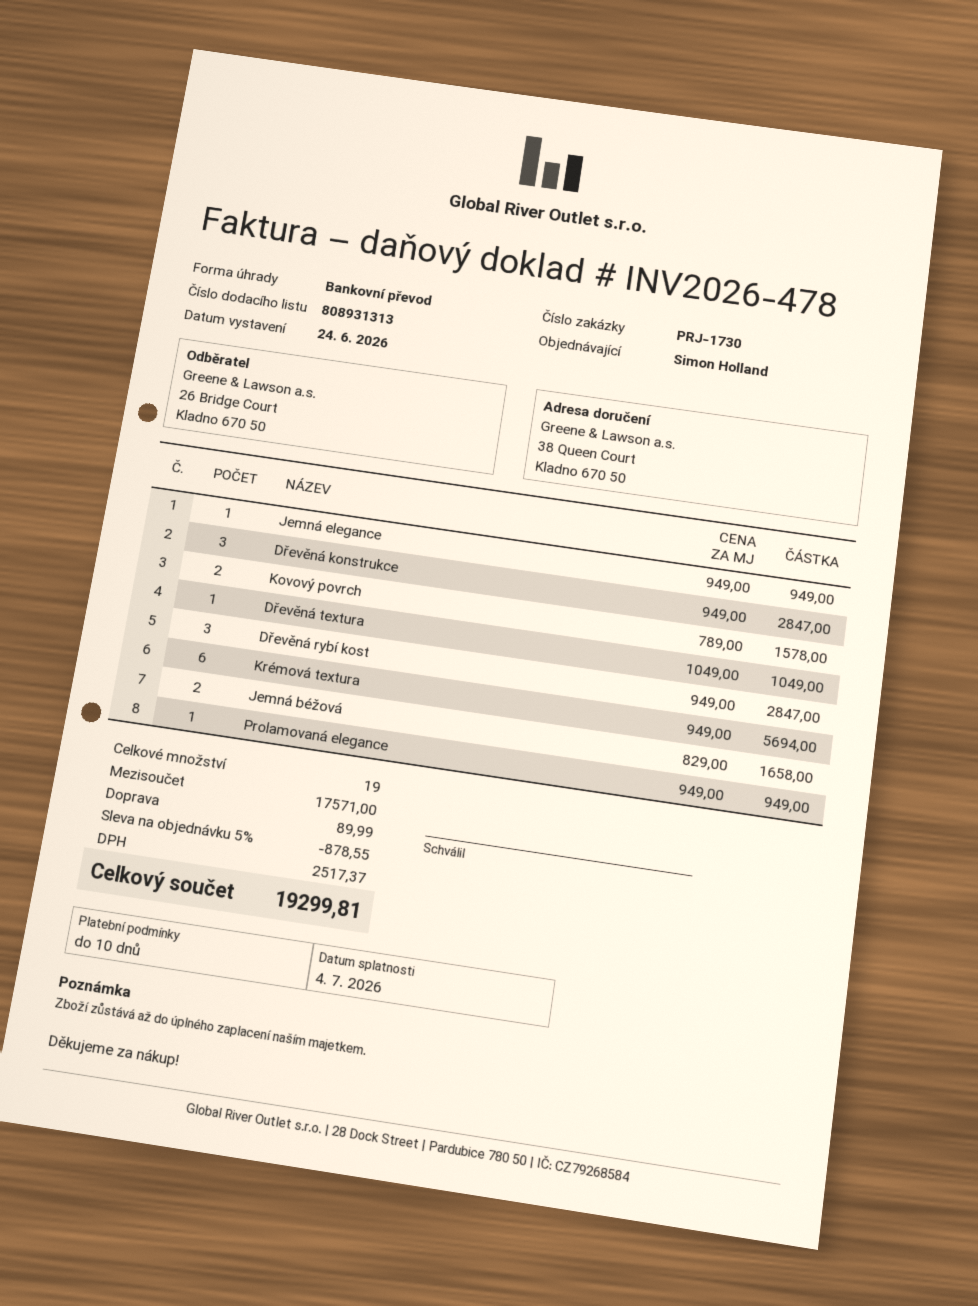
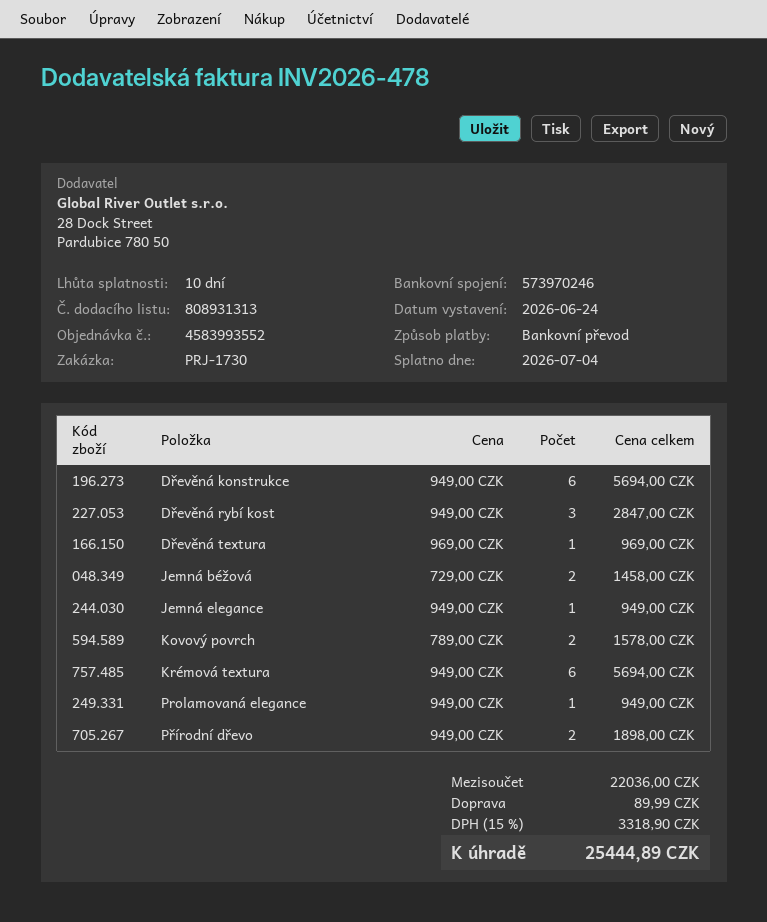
Dřevěná konstrukce: 3 x 949.00 = 2847.00 -> 6 x 949.00 = 5694.00
Dřevěná textura: 1 x 1049.00 = 1049.00 -> 1 x 969.00 = 969.00
Jemná béžová: 2 x 829.00 = 1658.00 -> 2 x 729.00 = 1458.00
Přírodní dřevo: none -> 2 x 949.00 = 1898.00
subtotal: 17571.00 -> 22036.00
discount: 5% = 878.55 -> none
tax: 2517.37 -> 3318.90
total: 19299.81 -> 25444.89

